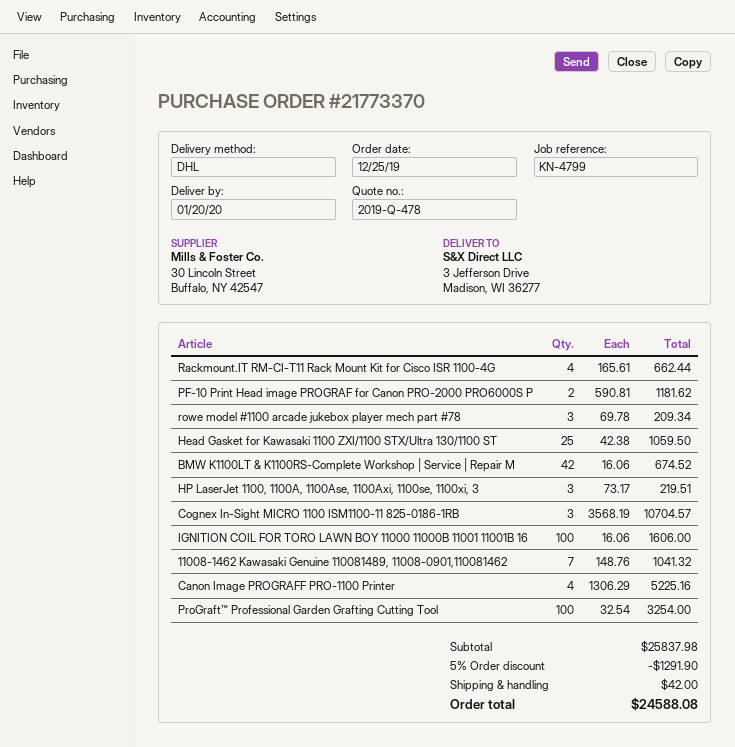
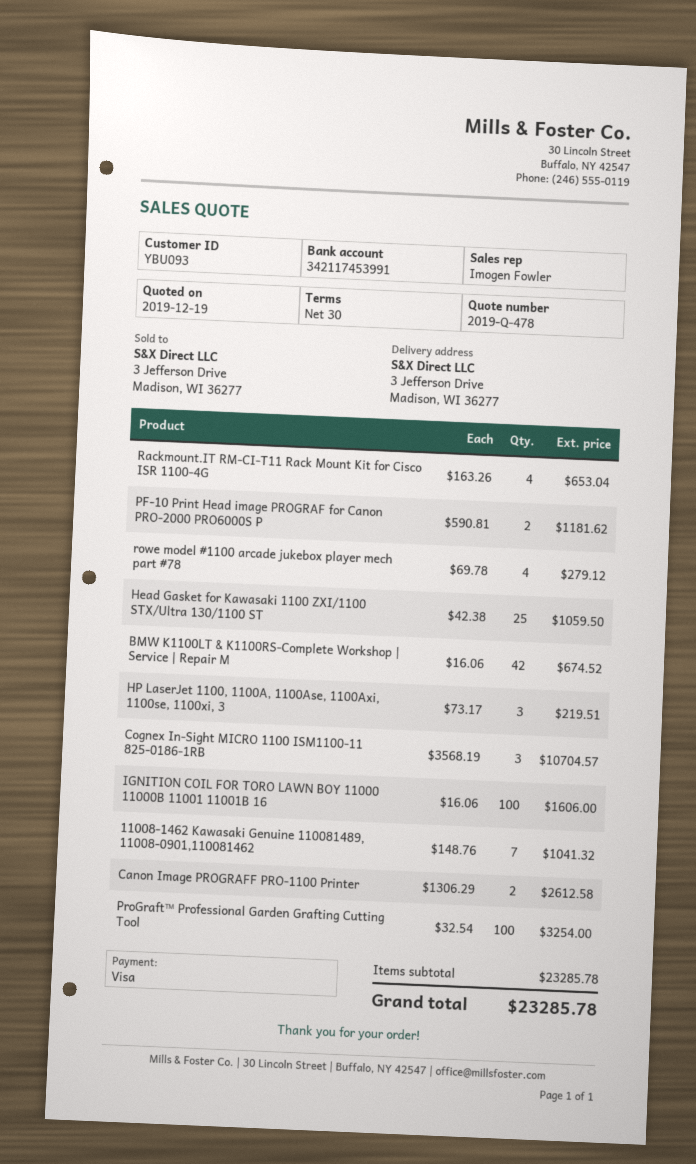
Rackmount.IT RM-CI-T11 Rack Mount Kit for Cisco ISR 1100-4G: 4 x 165.61 = 662.44 -> 4 x 163.26 = 653.04
rowe model #1100 arcade jukebox player mech part #78: 3 x 69.78 = 209.34 -> 4 x 69.78 = 279.12
Canon Image PROGRAFF PRO-1100 Printer: 4 x 1306.29 = 5225.16 -> 2 x 1306.29 = 2612.58
subtotal: 25837.98 -> 23285.78
discount: 5% = 1291.90 -> none
shipping: 42.00 -> none
total: 24588.08 -> 23285.78

